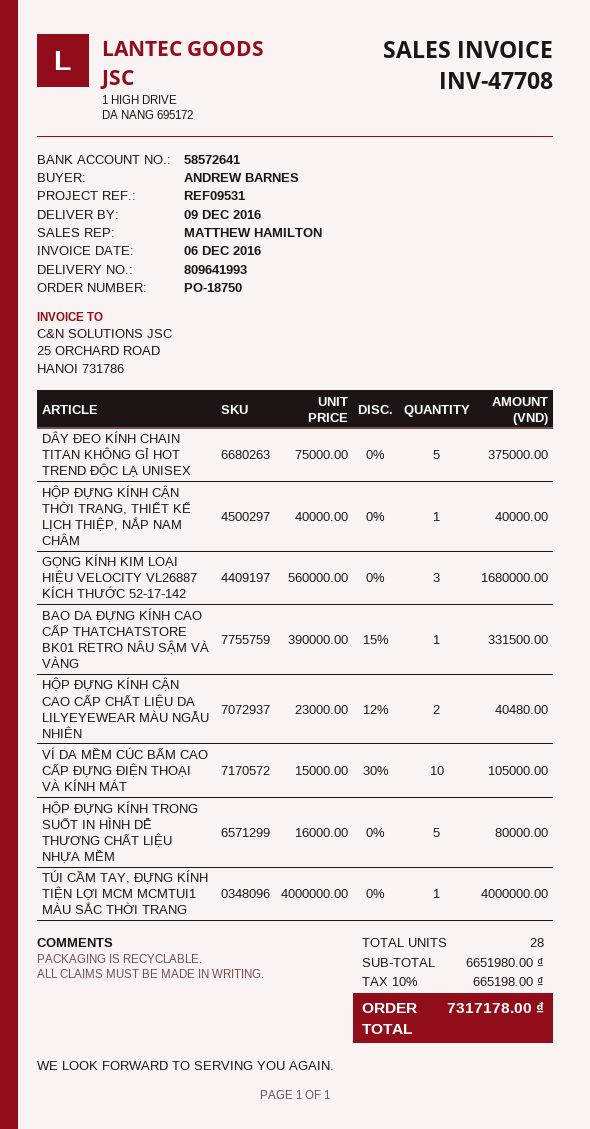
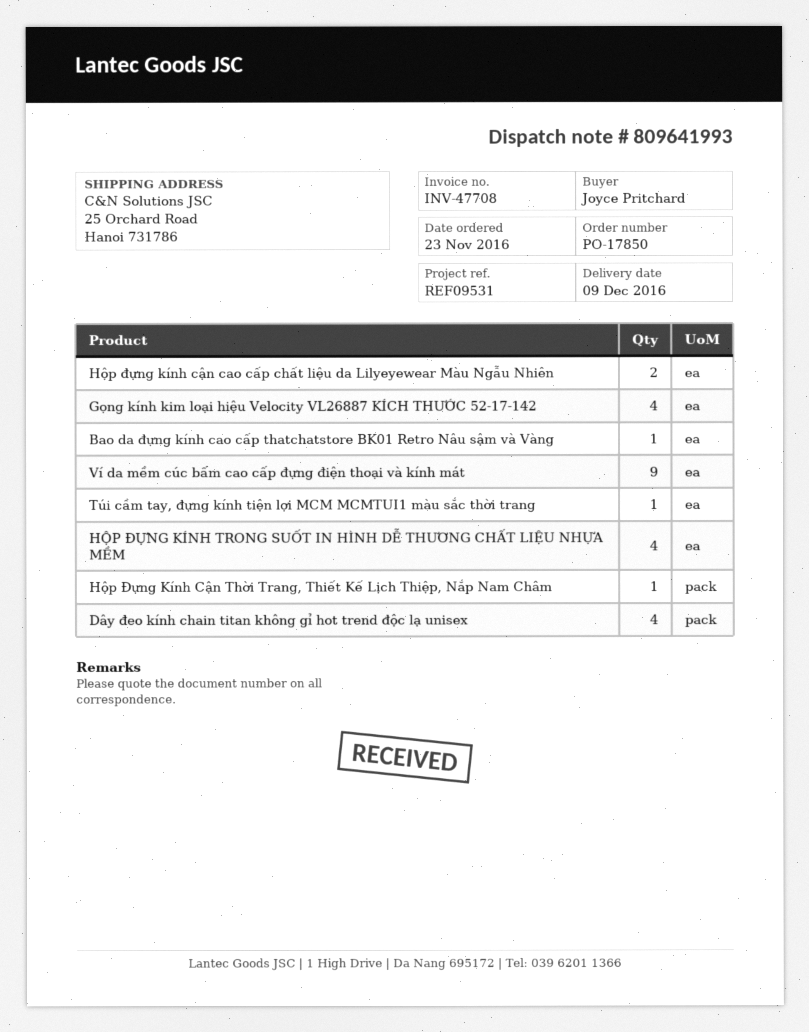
order number: PO-18750 -> PO-17850
ordered by: ANDREW BARNES -> Joyce Pritchard
DÂY ĐEO KÍNH CHAIN TITAN KHÔNG GỈ HOT TREND ĐỘC LẠ UNISEX: 5 -> 4
GỌNG KÍNH KIM LOẠI HIỆU VELOCITY VL26887 KÍCH THƯỚC 52-17-142: 3 -> 4
VÍ DA MỀM CÚC BẤM CAO CẤP ĐỰNG ĐIỆN THOẠI VÀ KÍNH MÁT: 10 -> 9
HỘP ĐỰNG KÍNH TRONG SUỐT IN HÌNH DỄ THƯƠNG CHẤT LIỆU NHỰA MỀM: 5 -> 4

